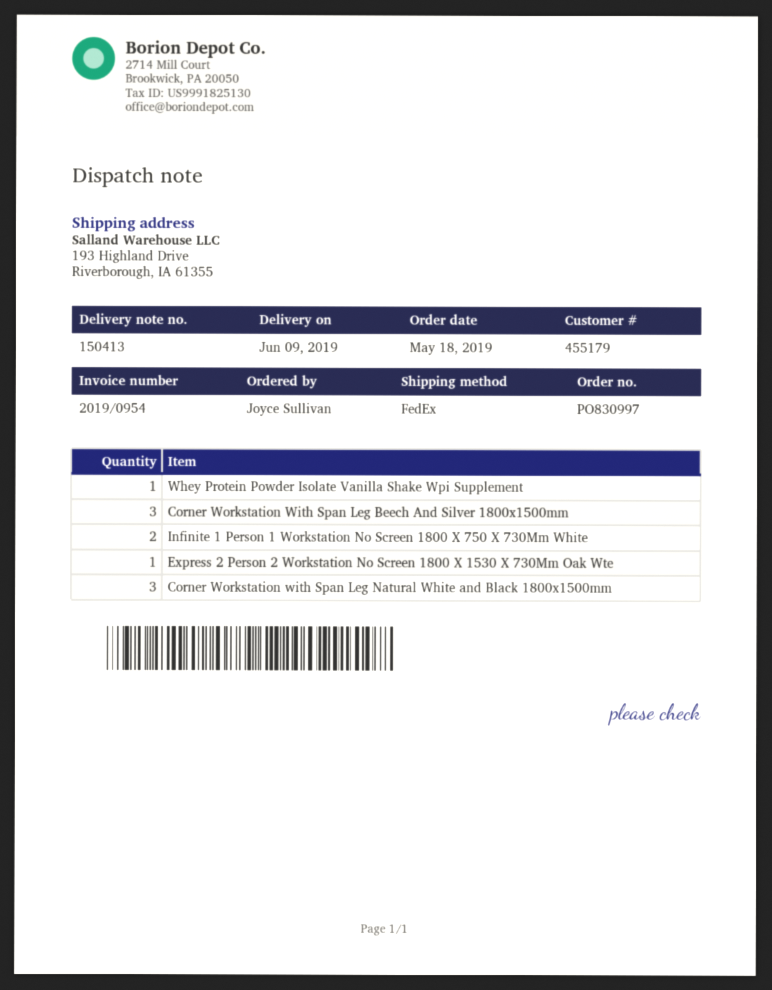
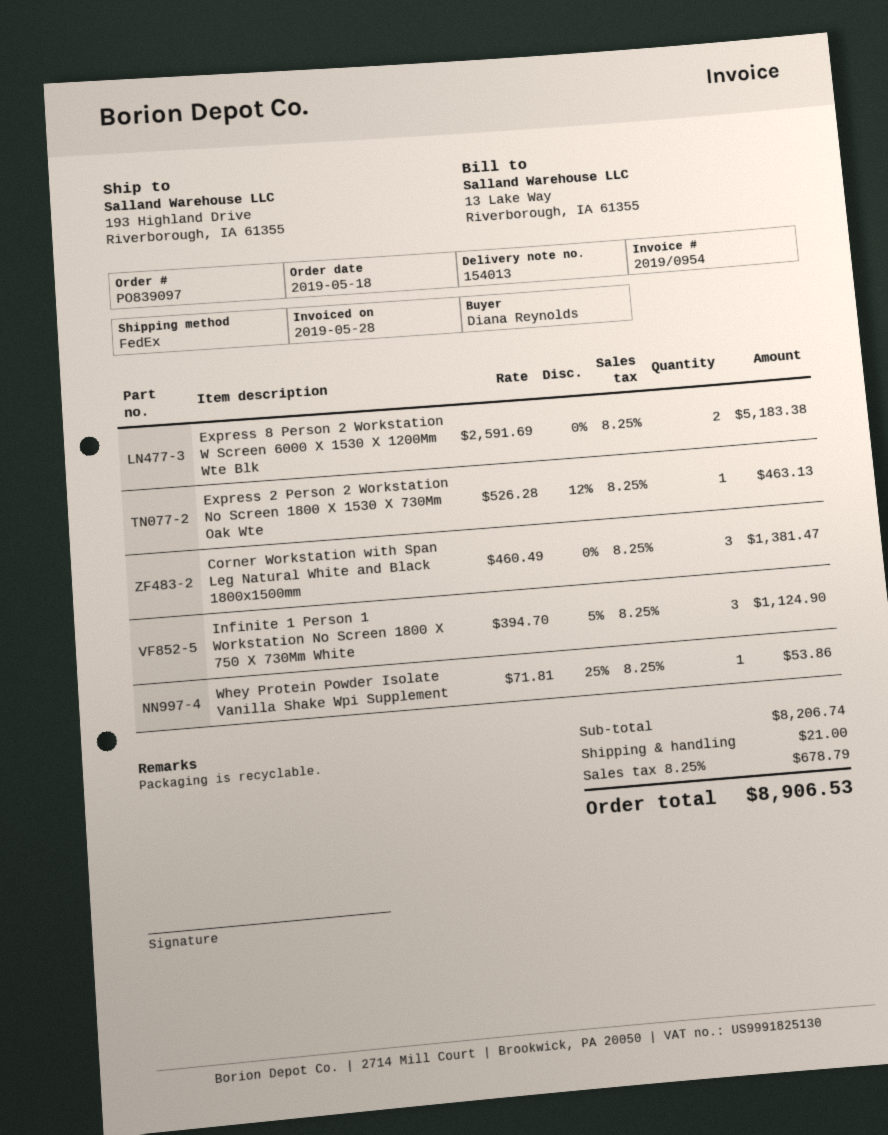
order number: PO830997 -> PO839097
delivery note number: 150413 -> 154013
ordered by: Joyce Sullivan -> Diana Reynolds
Corner Workstation With Span Leg Beech And Silver 1800x1500mm: 3 -> none
Infinite 1 Person 1 Workstation No Screen 1800 X 750 X 730Mm White: 2 -> 3
Express 8 Person 2 Workstation W Screen 6000 X 1530 X 1200Mm Wte Blk: none -> 2

